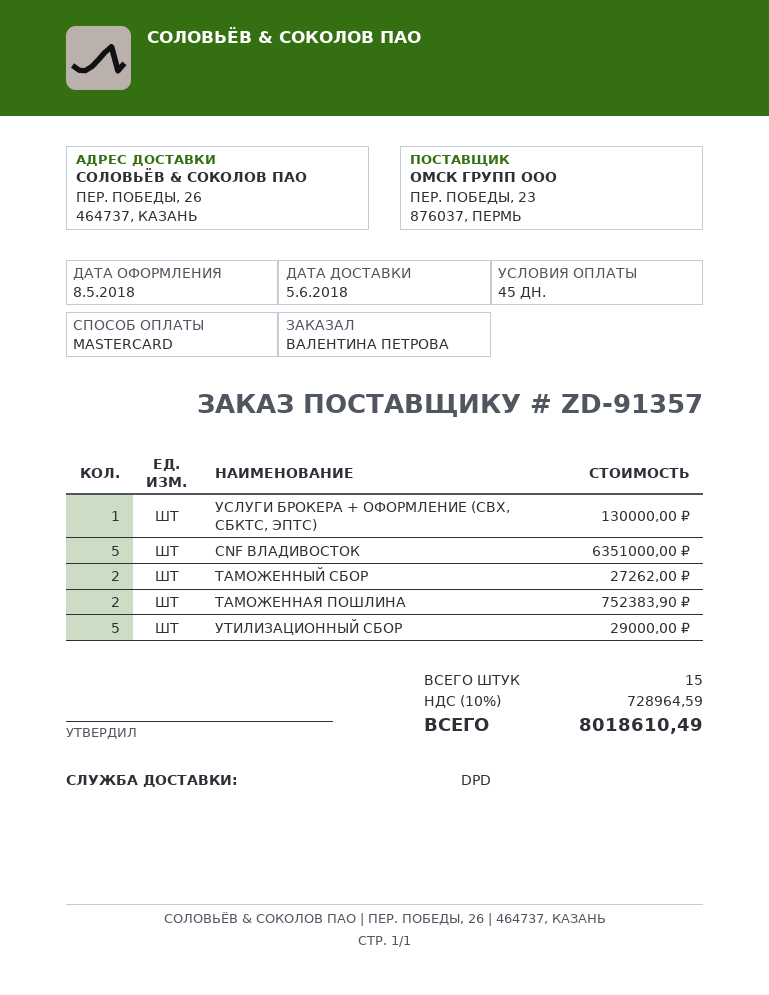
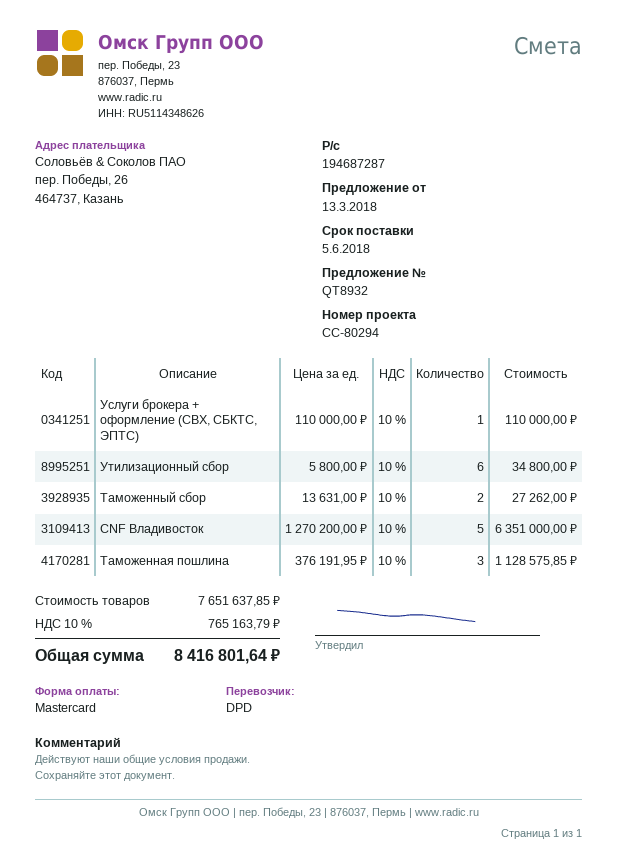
УСЛУГИ БРОКЕРА + ОФОРМЛЕНИЕ (СВХ, СБКТС, ЭПТС): 1 for 130000.00 -> 1 for 110000.00
ТАМОЖЕННАЯ ПОШЛИНА: 2 for 752383.90 -> 3 for 1128575.85
УТИЛИЗАЦИОННЫЙ СБОР: 5 for 29000.00 -> 6 for 34800.00
tax: 10% = 728964.59 -> 10% = 765163.79
total: 8018610.49 -> 8416801.64

